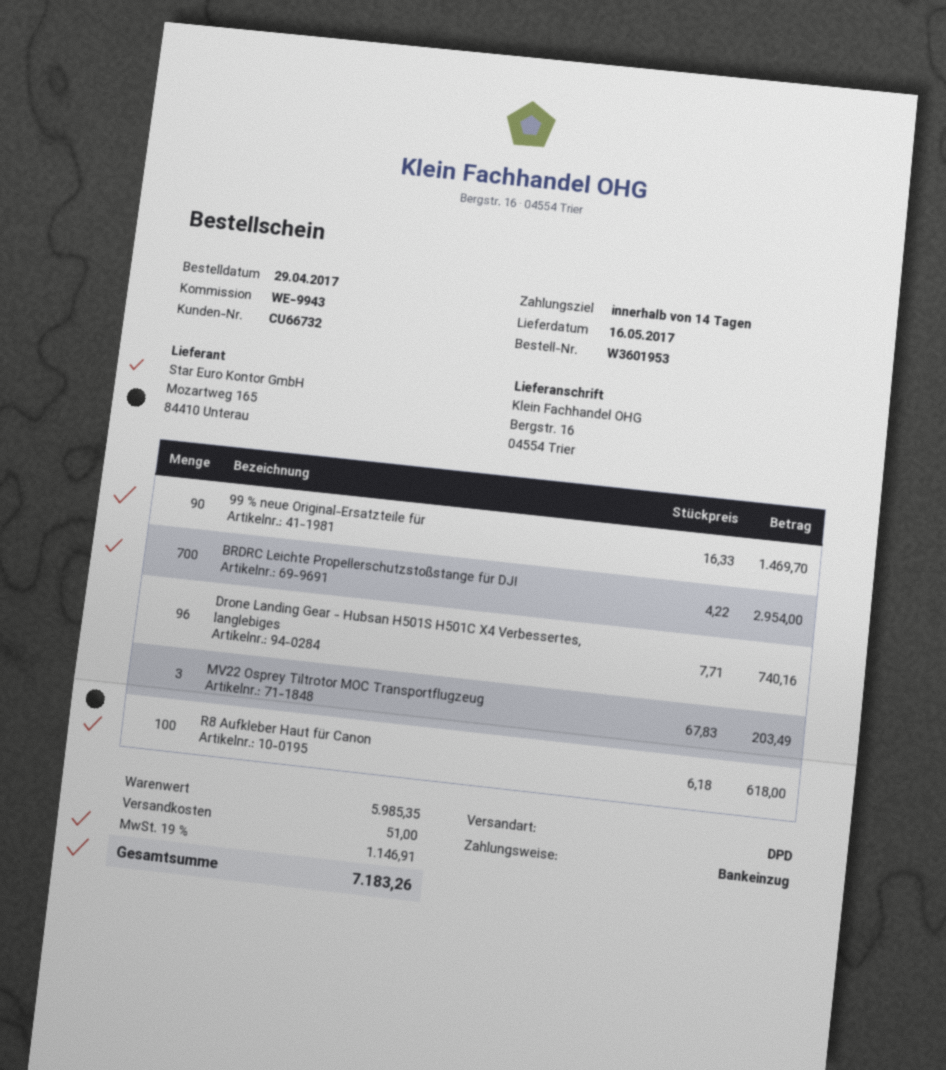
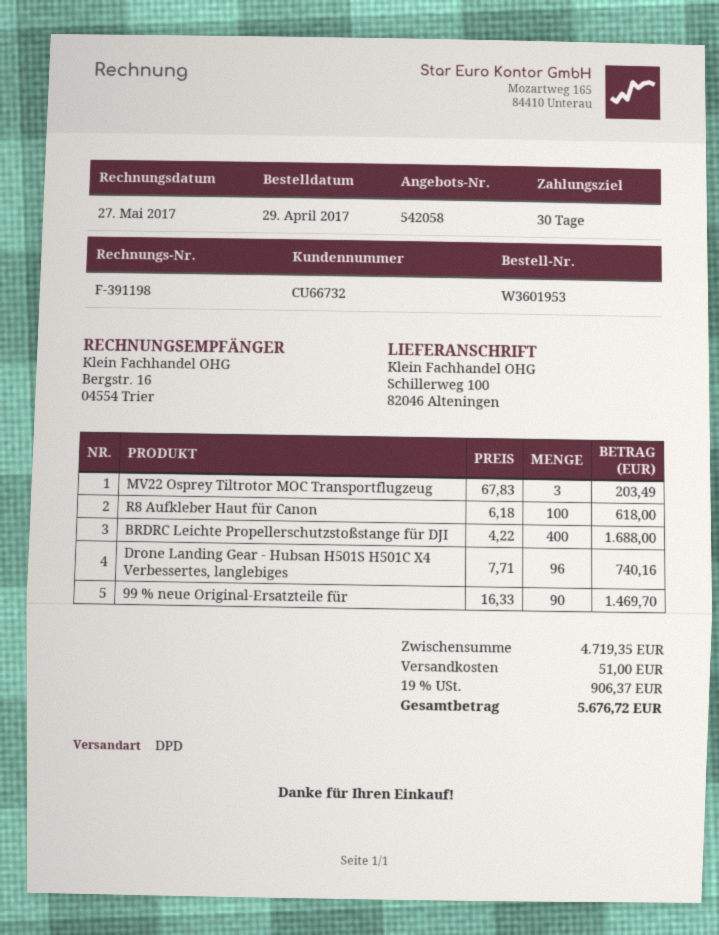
payment terms: 14 days -> 30 days
ship to: Bergstr. 16, 04554 Trier -> Schillerweg 100, 82046 Alteningen
BRDRC Leichte Propellerschutzstoßstange für DJI: 700 x 4.22 = 2954.00 -> 400 x 4.22 = 1688.00
subtotal: 5985.35 -> 4719.35
tax: 19% = 1146.91 -> 19% = 906.37
total: 7183.26 -> 5676.72

